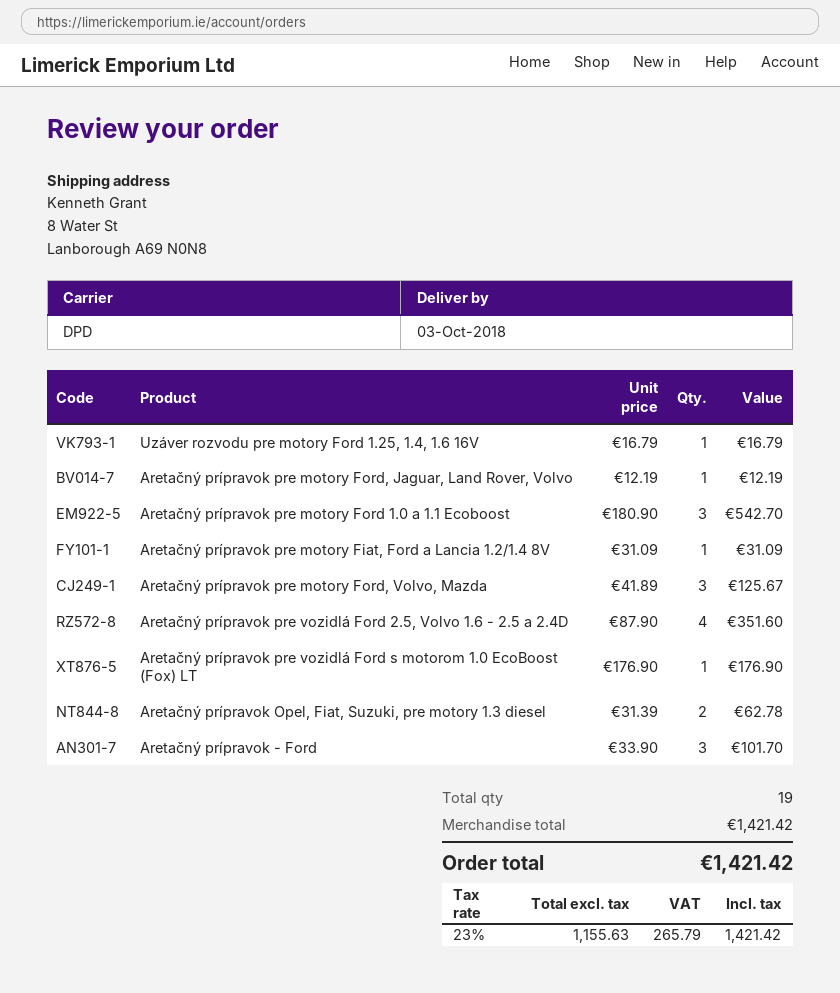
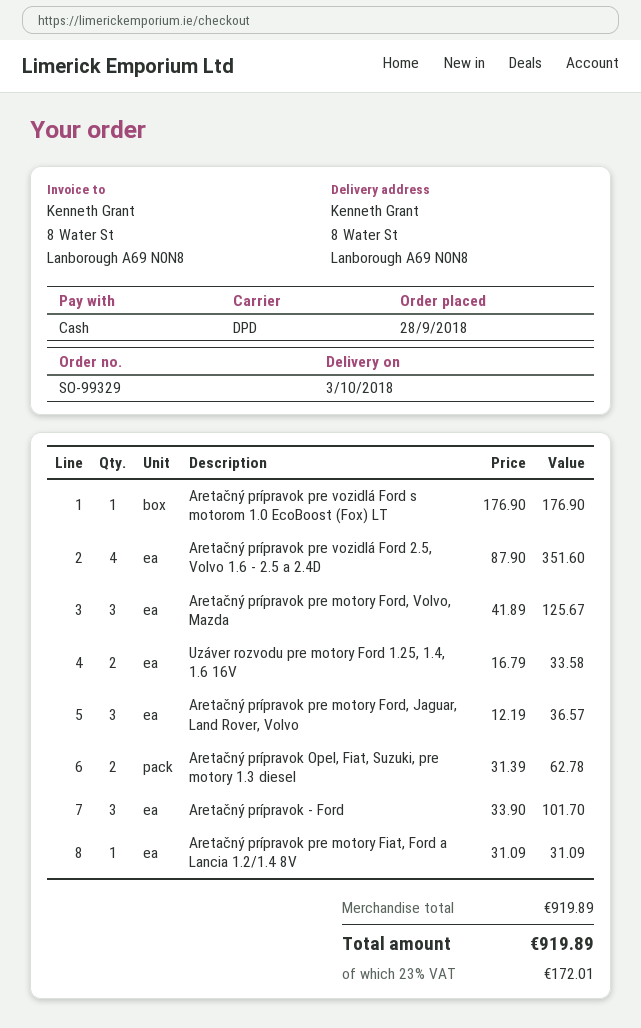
Uzáver rozvodu pre motory Ford 1.25, 1.4, 1.6 16V: 1 x 16.79 = 16.79 -> 2 x 16.79 = 33.58
Aretačný prípravok pre motory Ford, Jaguar, Land Rover, Volvo: 1 x 12.19 = 12.19 -> 3 x 12.19 = 36.57
Aretačný prípravok pre motory Ford 1.0 a 1.1 Ecoboost: 3 x 180.90 = 542.70 -> none
subtotal: 1421.42 -> 919.89
tax: 23% = 265.79 -> 23% = 172.01
total: 1421.42 -> 919.89

